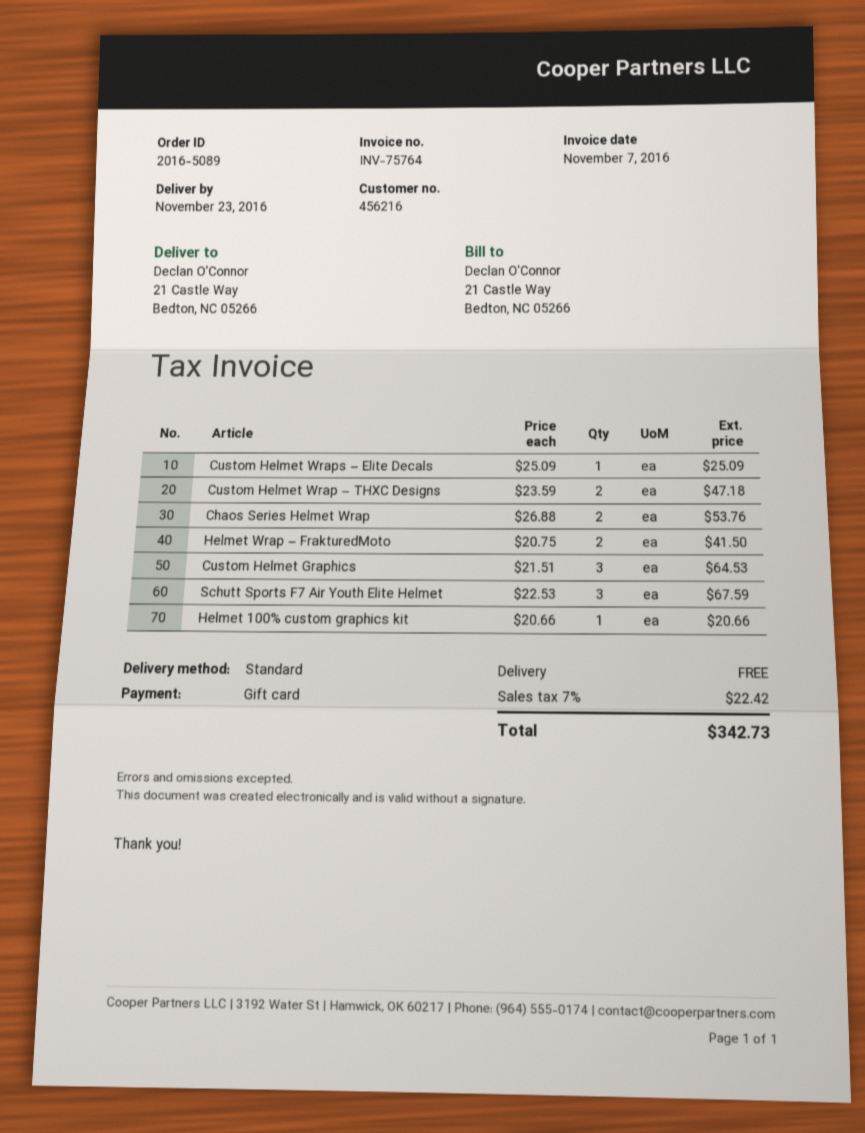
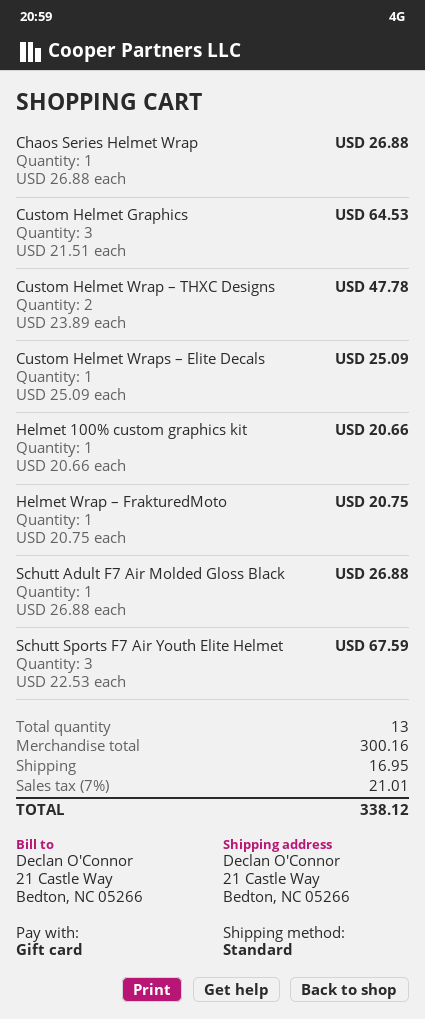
Custom Helmet Wrap – THXC Designs: 2 x 23.59 = 47.18 -> 2 x 23.89 = 47.78
Chaos Series Helmet Wrap: 2 x 26.88 = 53.76 -> 1 x 26.88 = 26.88
Helmet Wrap – FrakturedMoto: 2 x 20.75 = 41.50 -> 1 x 20.75 = 20.75
Schutt Adult F7 Air Molded Gloss Black: none -> 1 x 26.88 = 26.88
shipping: 0.00 -> 16.95
tax: 7% = 22.42 -> 7% = 21.01
total: 342.73 -> 338.12

